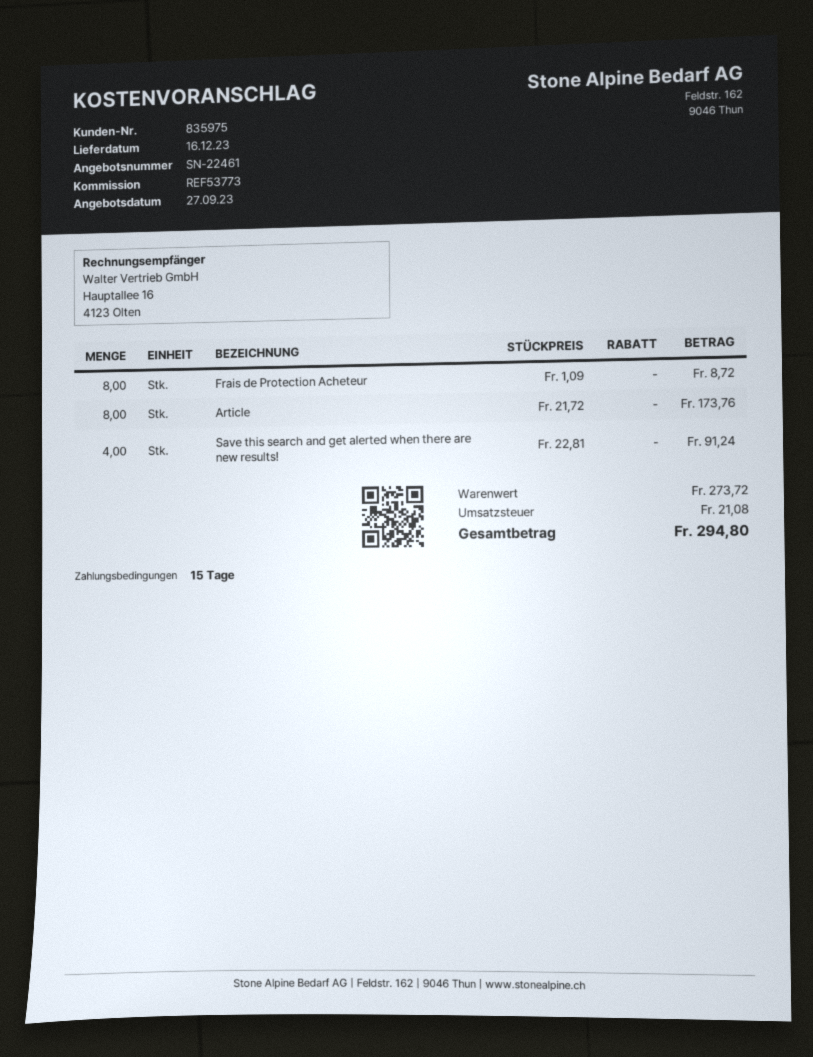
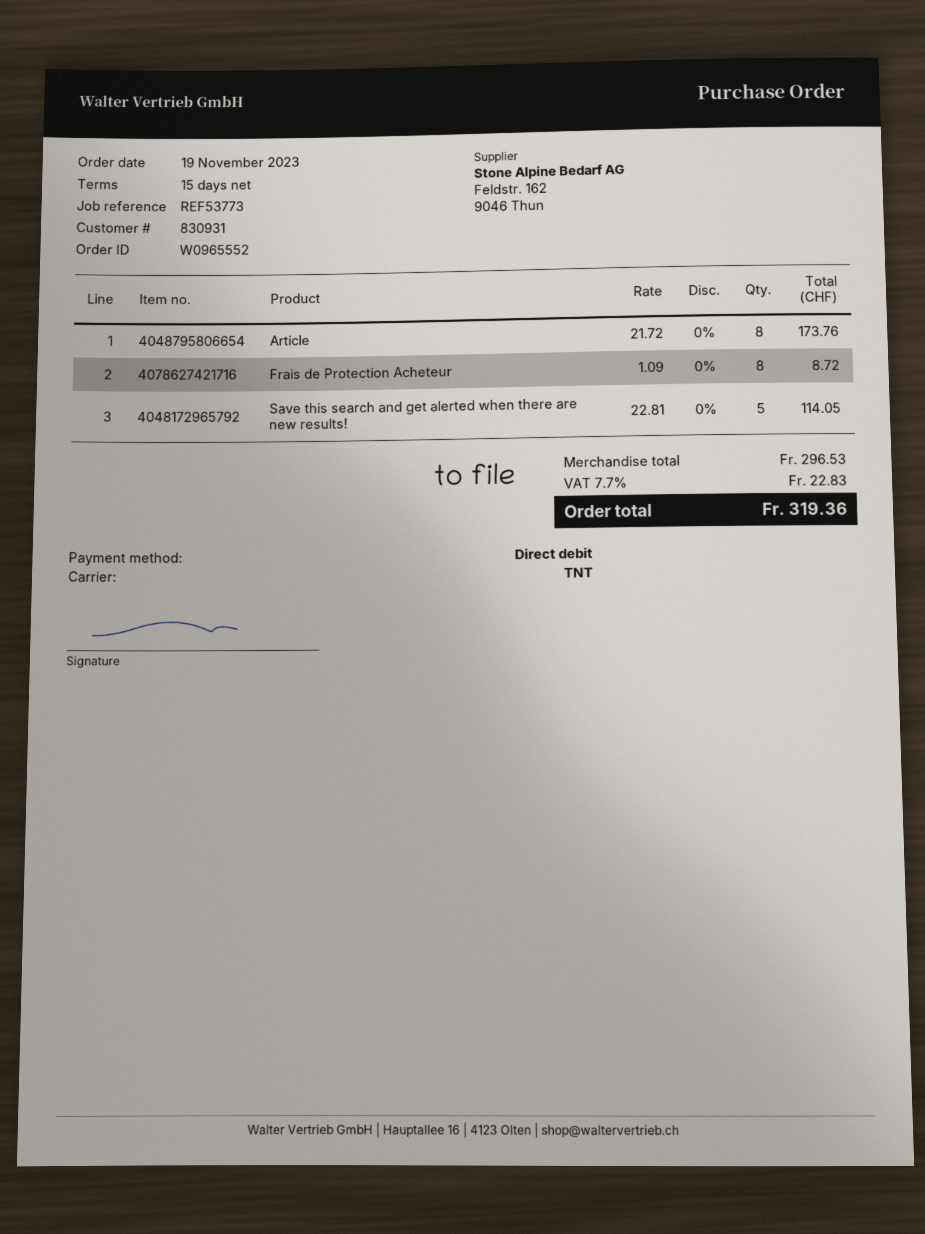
customer number: 835975 -> 830931
Save this search and get alerted when there are new results!: 4 x 22.81 = 91.24 -> 5 x 22.81 = 114.05
subtotal: 273.72 -> 296.53
tax: 21.08 -> 22.83
total: 294.80 -> 319.36

